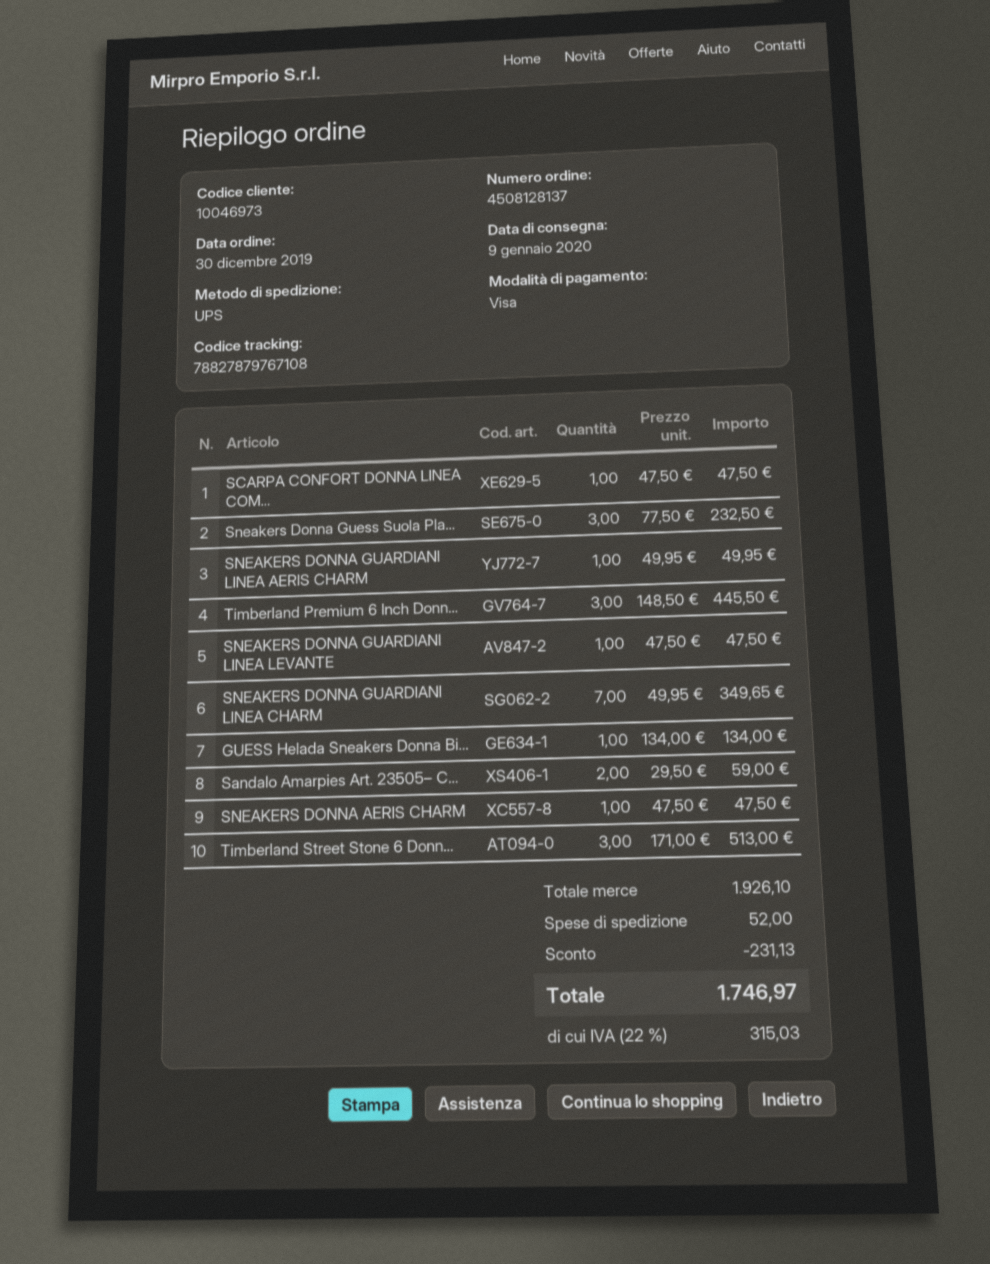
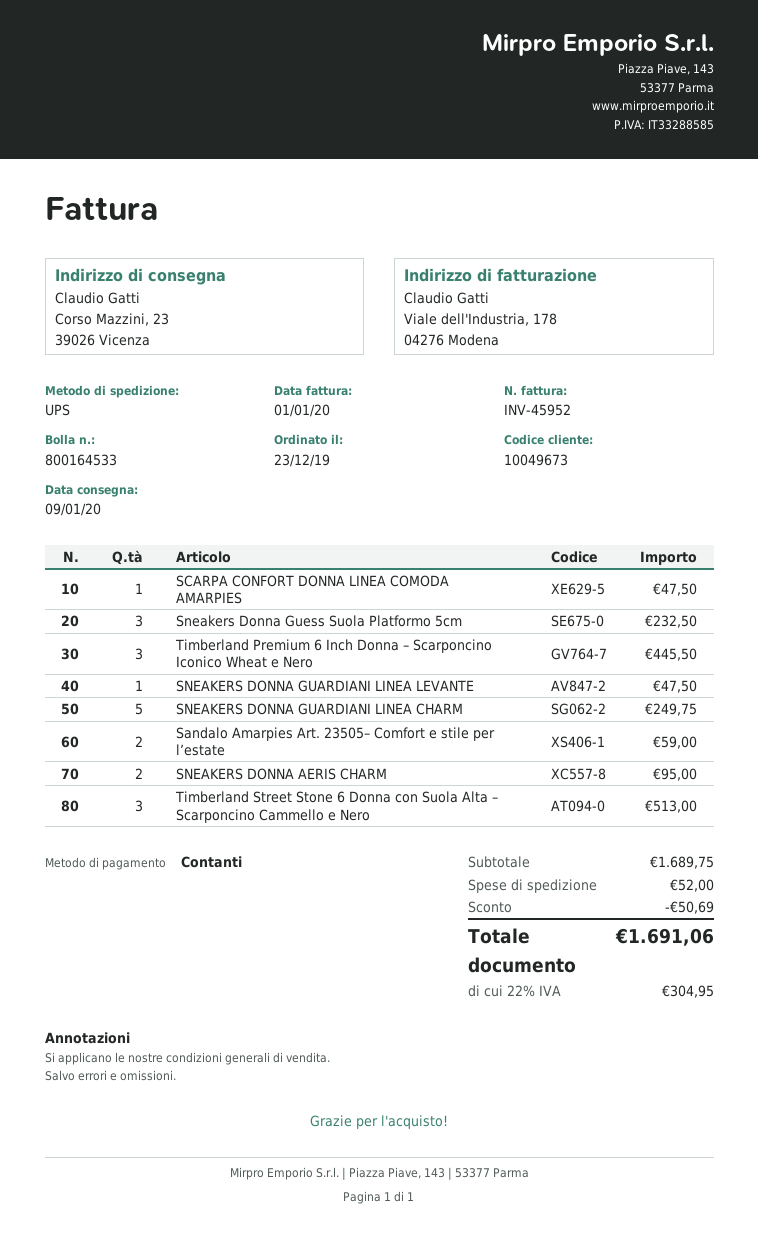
order date: 2019-12-30 -> 2019-12-23
customer number: 10046973 -> 10049673
payment method: Visa -> cash
SNEAKERS DONNA GUARDIANI LINEA AERIS CHARM: 1 for 49.95 -> none
SNEAKERS DONNA GUARDIANI LINEA CHARM: 7 for 349.65 -> 5 for 249.75
GUESS Helada Sneakers Donna Bi...: 1 for 134.00 -> none
SNEAKERS DONNA AERIS CHARM: 1 for 47.50 -> 2 for 95.00
subtotal: 1926.10 -> 1689.75
discount: 231.13 -> 50.69
tax: 22% = 315.03 -> 22% = 304.95
total: 1746.97 -> 1691.06

